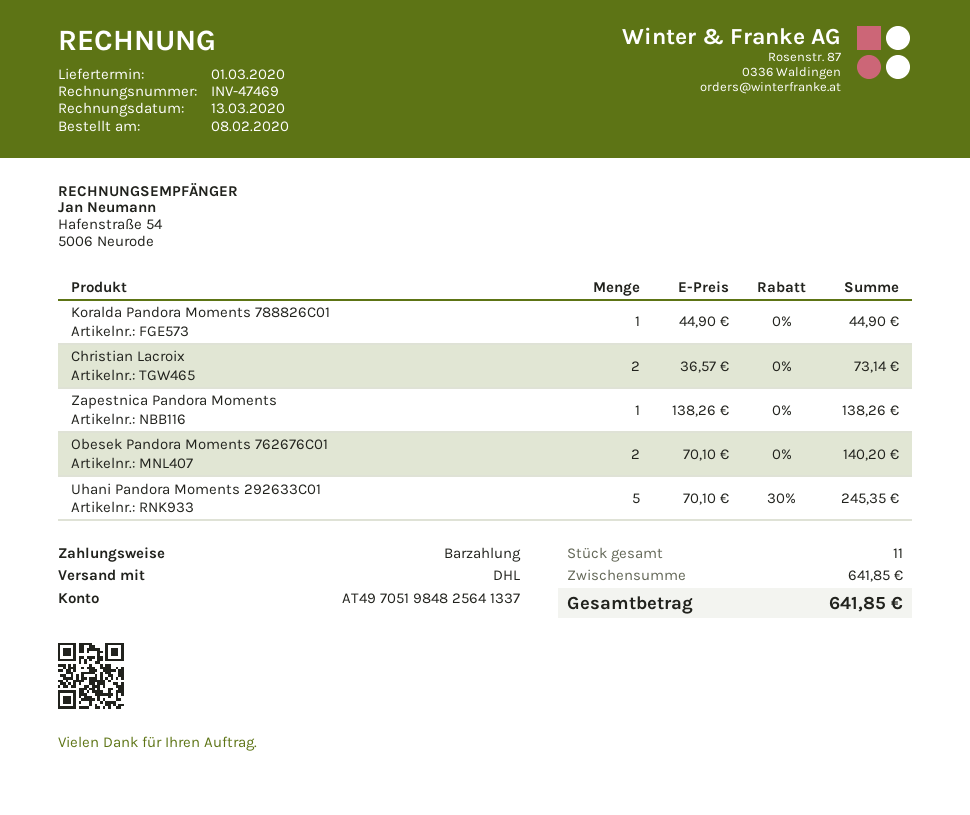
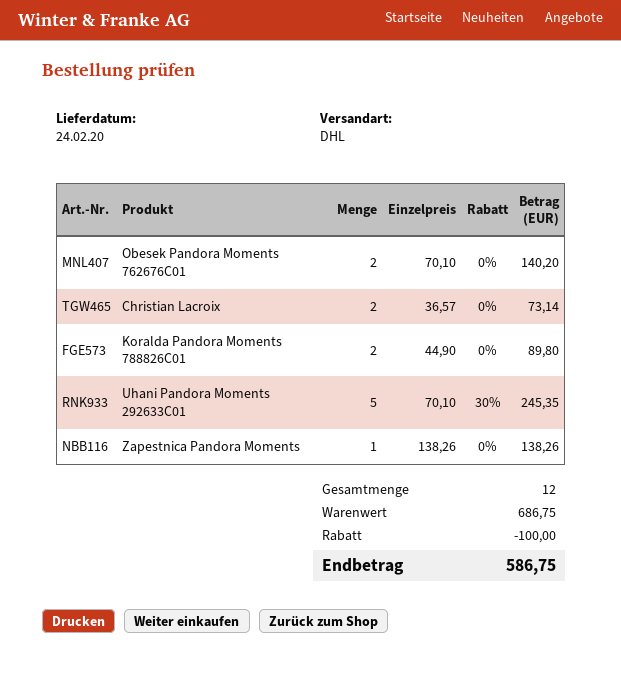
delivery date: 2020-03-01 -> 2020-02-24
Koralda Pandora Moments 788826C01: 1 x 44.90 = 44.90 -> 2 x 44.90 = 89.80
total quantity: 11 -> 12
subtotal: 641.85 -> 686.75
discount: none -> 100.00
total: 641.85 -> 586.75

